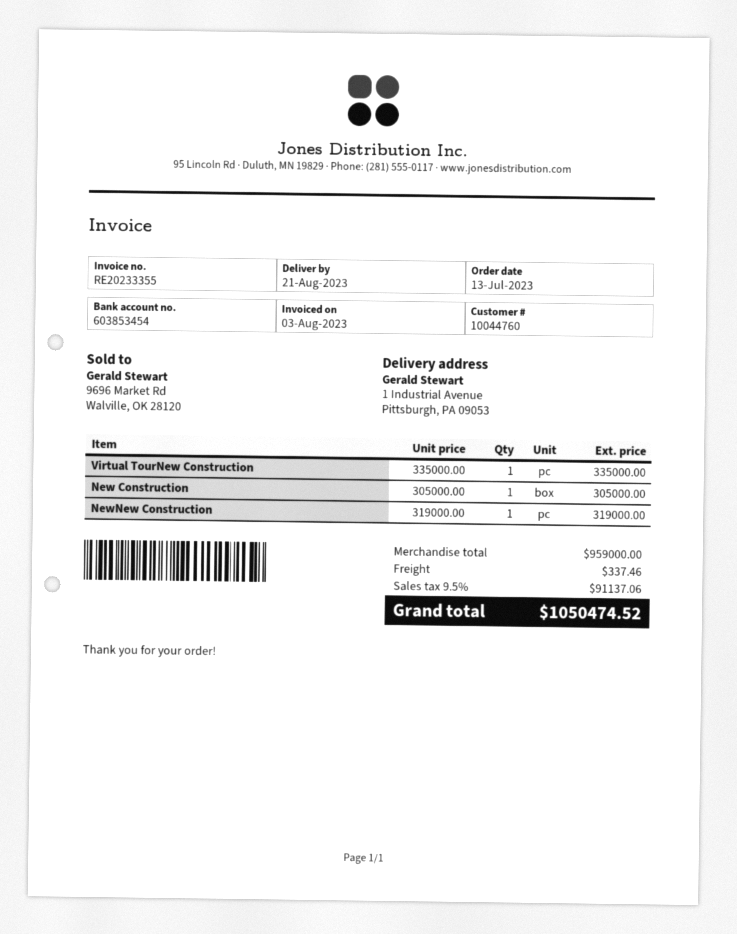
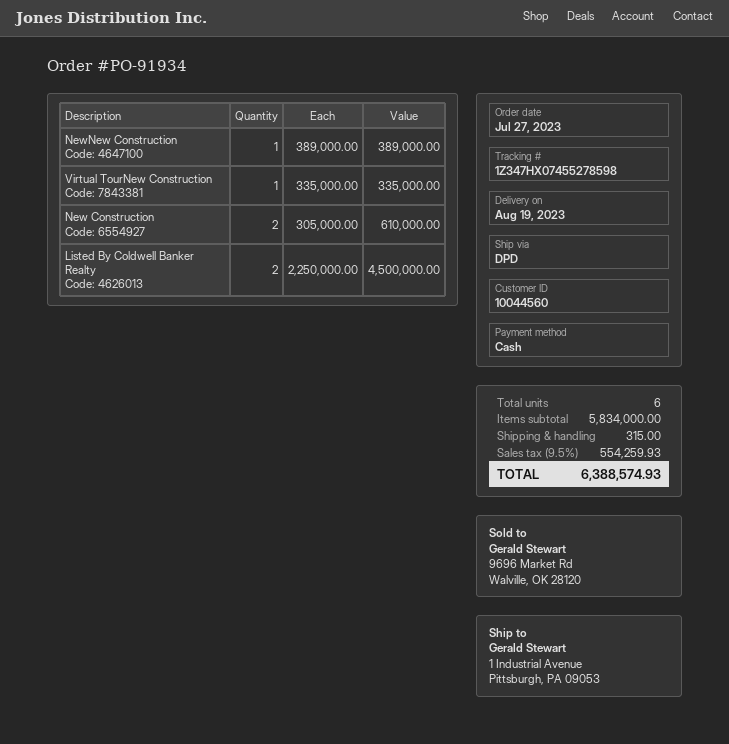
order date: 2023-07-13 -> 2023-07-27
delivery date: 2023-08-21 -> 2023-08-19
customer number: 10044760 -> 10044560
New Construction: 1 x 305000.00 = 305000.00 -> 2 x 305000.00 = 610000.00
NewNew Construction: 1 x 319000.00 = 319000.00 -> 1 x 389000.00 = 389000.00
Listed By Coldwell Banker Realty: none -> 2 x 2250000.00 = 4500000.00
subtotal: 959000.00 -> 5834000.00
shipping: 337.46 -> 315.00
tax: 9.5% = 91137.06 -> 9.5% = 554259.93
total: 1050474.52 -> 6388574.93

